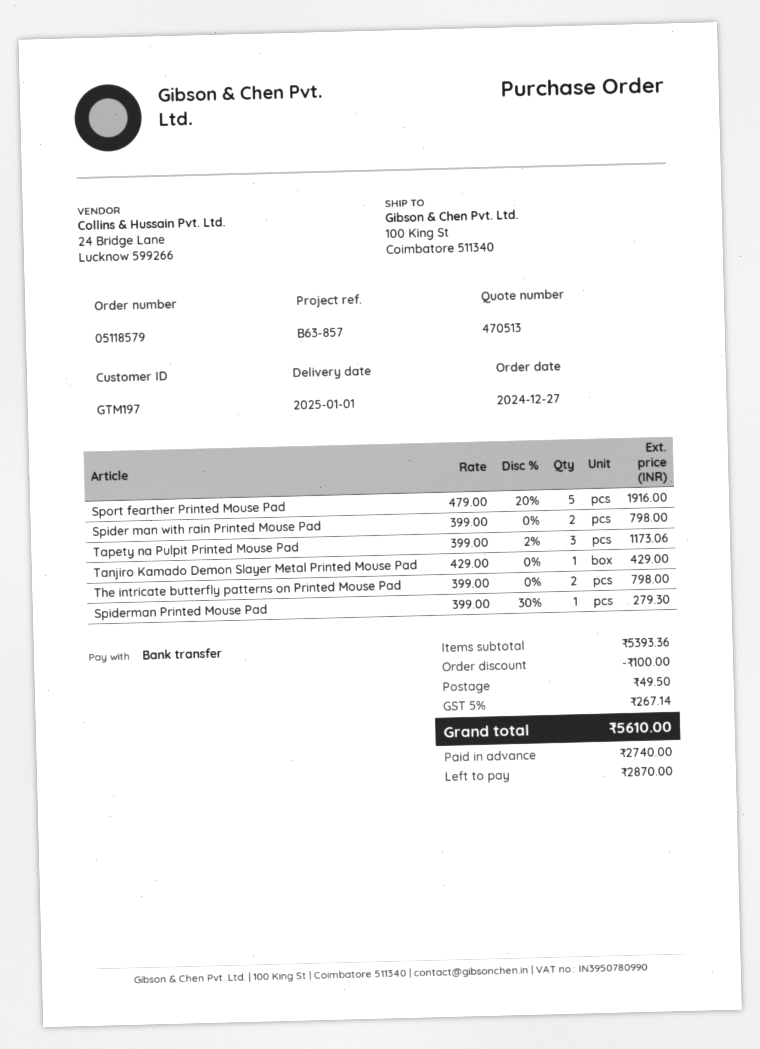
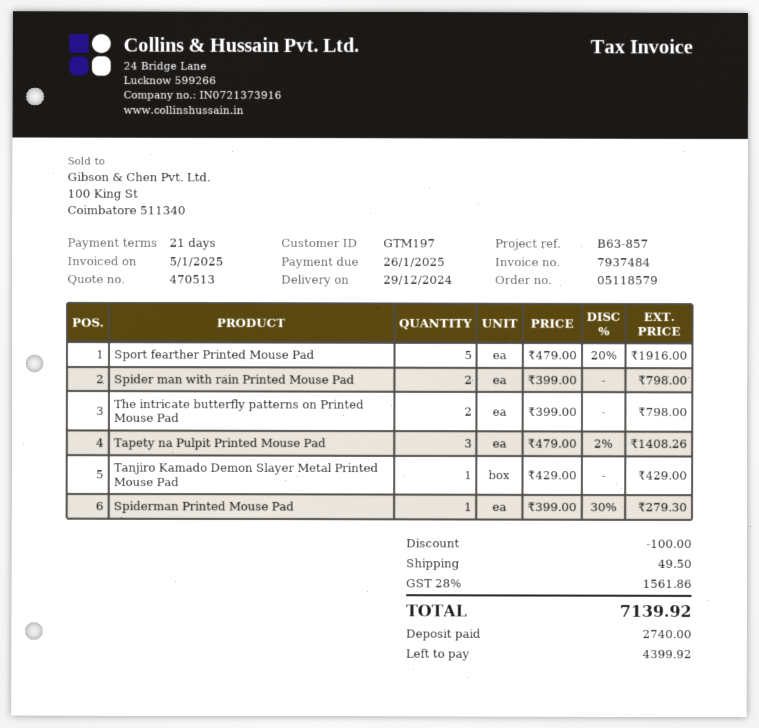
delivery date: 2025-01-01 -> 2024-12-29
Tapety na Pulpit Printed Mouse Pad: 3 x 399.00 - 2% = 1173.06 -> 3 x 479.00 - 2% = 1408.26
tax: 5% = 267.14 -> 28% = 1561.86
total: 5610.00 -> 7139.92
balance: 2870.00 -> 4399.92

